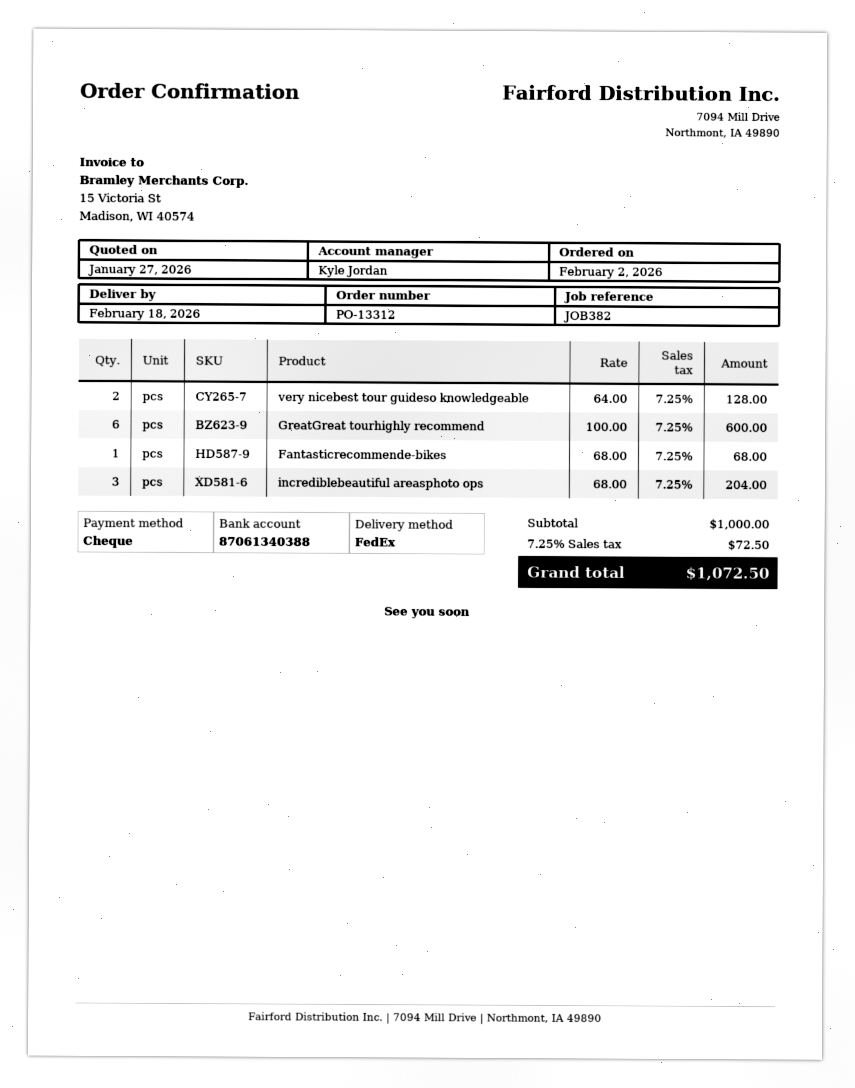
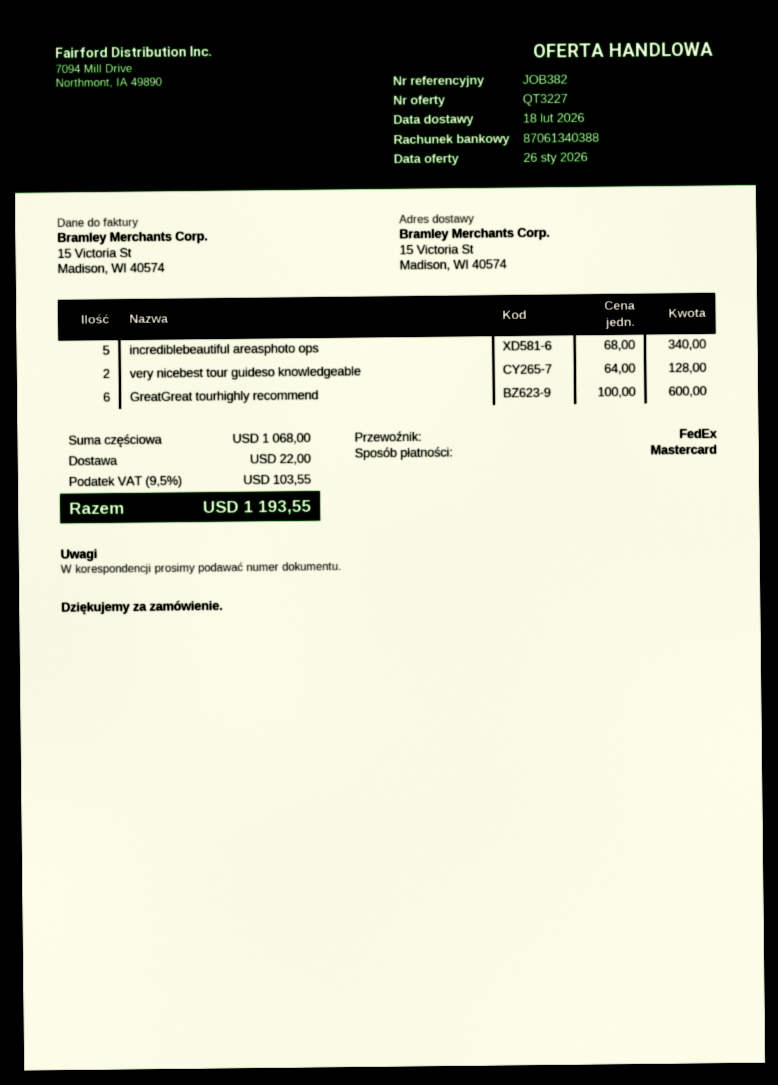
quote date: 2026-01-27 -> 2026-01-26
payment method: cheque -> Mastercard
Fantasticrecommende-bikes: 1 x 68.00 = 68.00 -> none
incrediblebeautiful areasphoto ops: 3 x 68.00 = 204.00 -> 5 x 68.00 = 340.00
subtotal: 1000.00 -> 1068.00
shipping: none -> 22.00
tax: 7.25% = 72.50 -> 9.5% = 103.55
total: 1072.50 -> 1193.55

